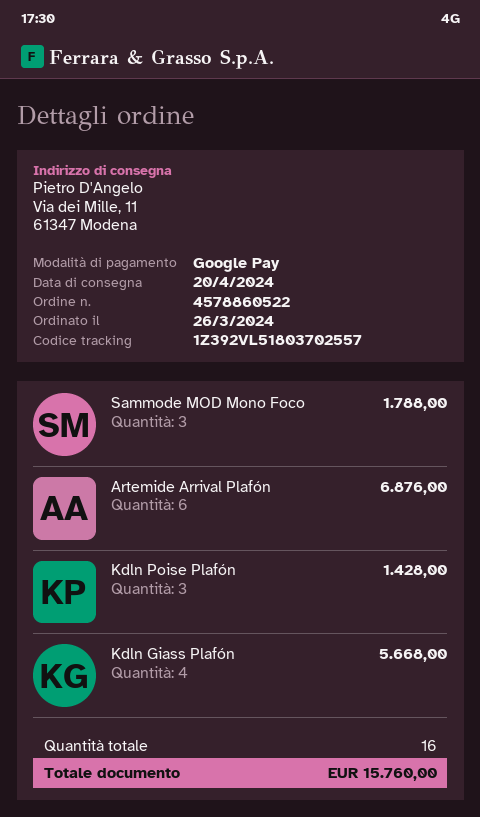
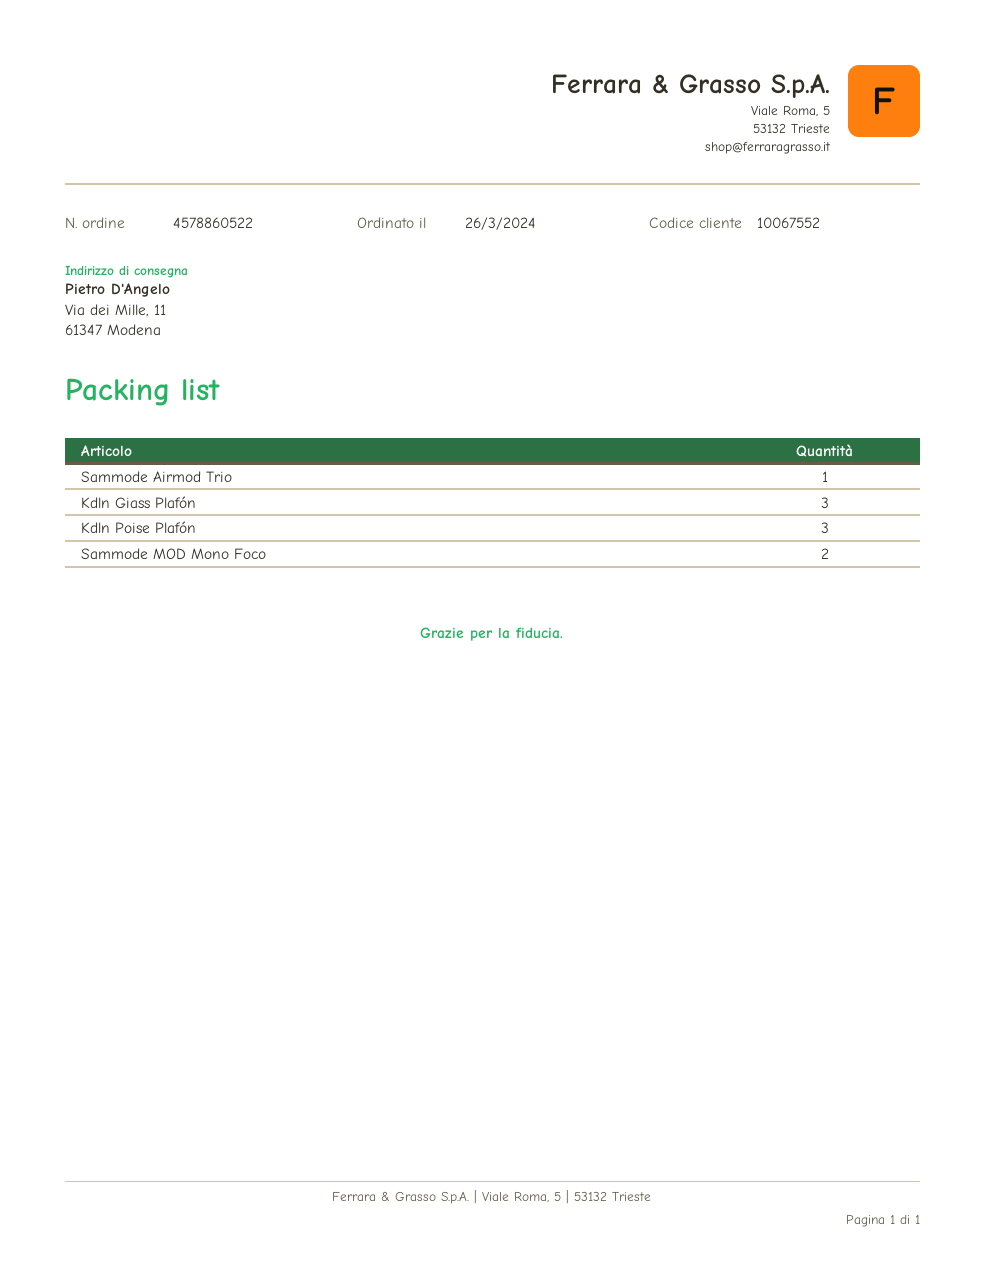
Sammode MOD Mono Foco: 3 -> 2
Artemide Arrival Plafón: 6 -> none
Kdln Giass Plafón: 4 -> 3
Sammode Airmod Trio: none -> 1

